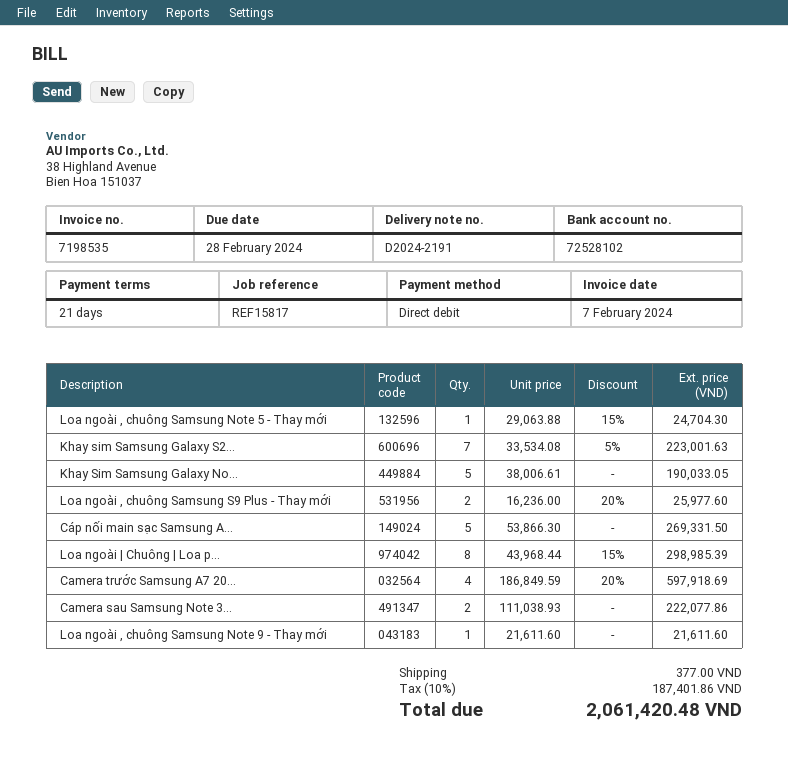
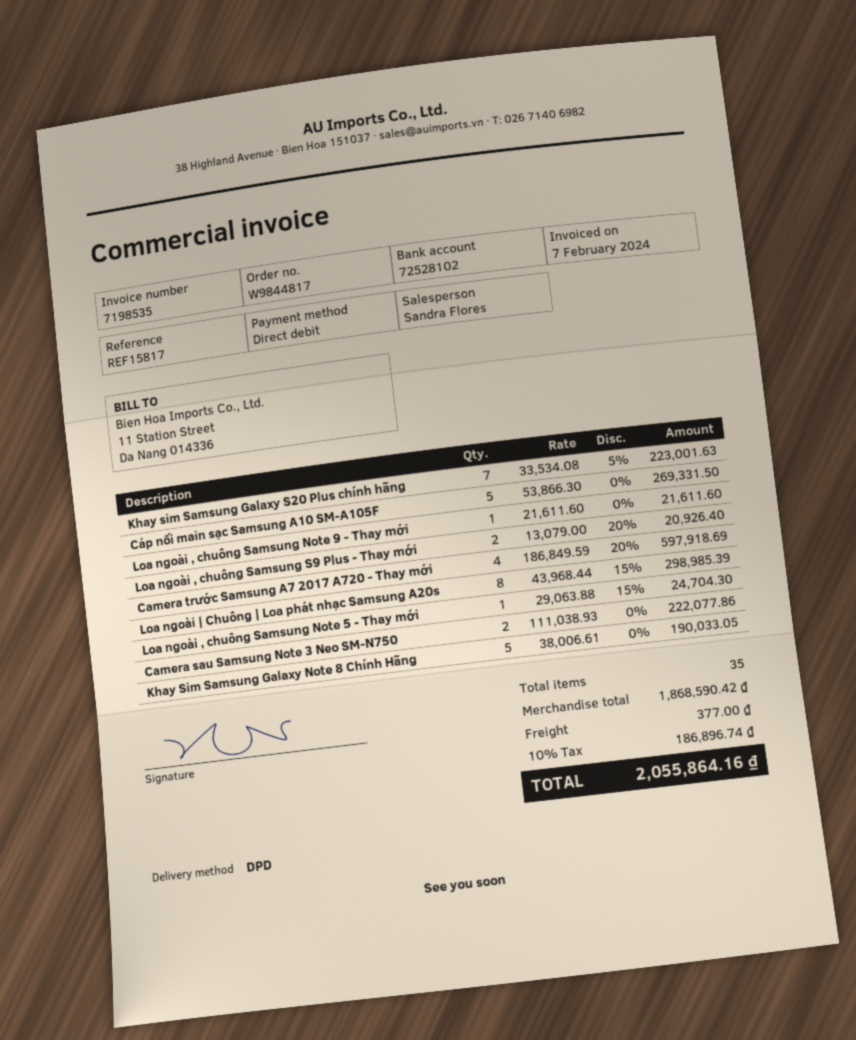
Loa ngoài , chuông Samsung S9 Plus - Thay mới: 2 x 16236.00 - 20% = 25977.60 -> 2 x 13079.00 - 20% = 20926.40
tax: 10% = 187401.86 -> 10% = 186896.74
total: 2061420.48 -> 2055864.16

